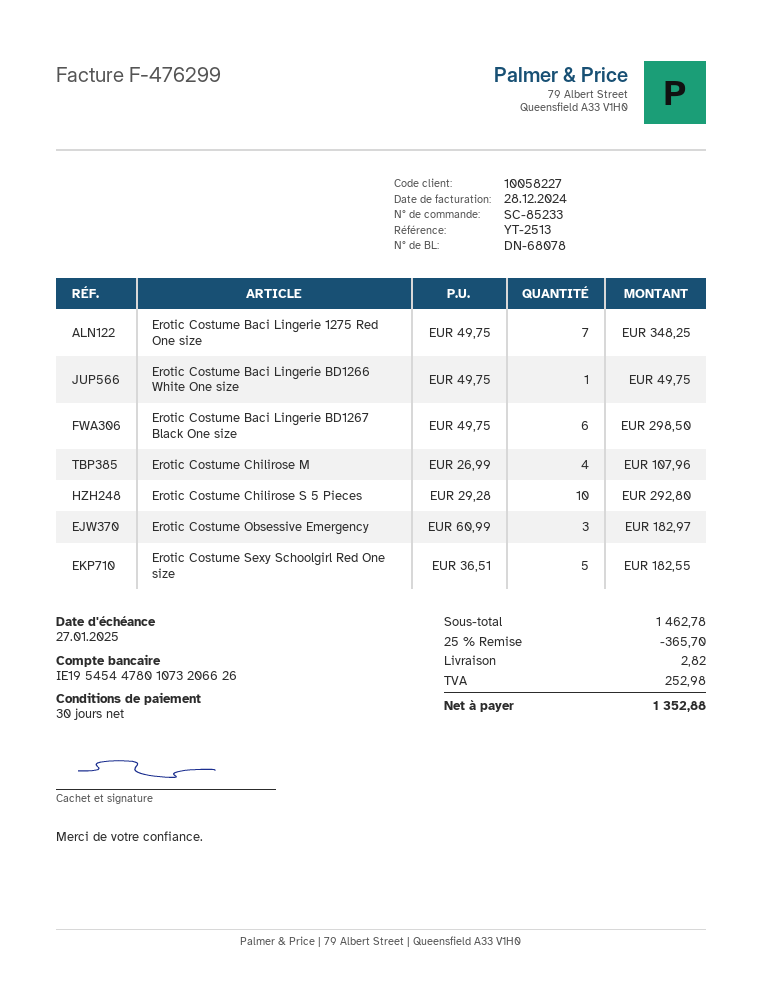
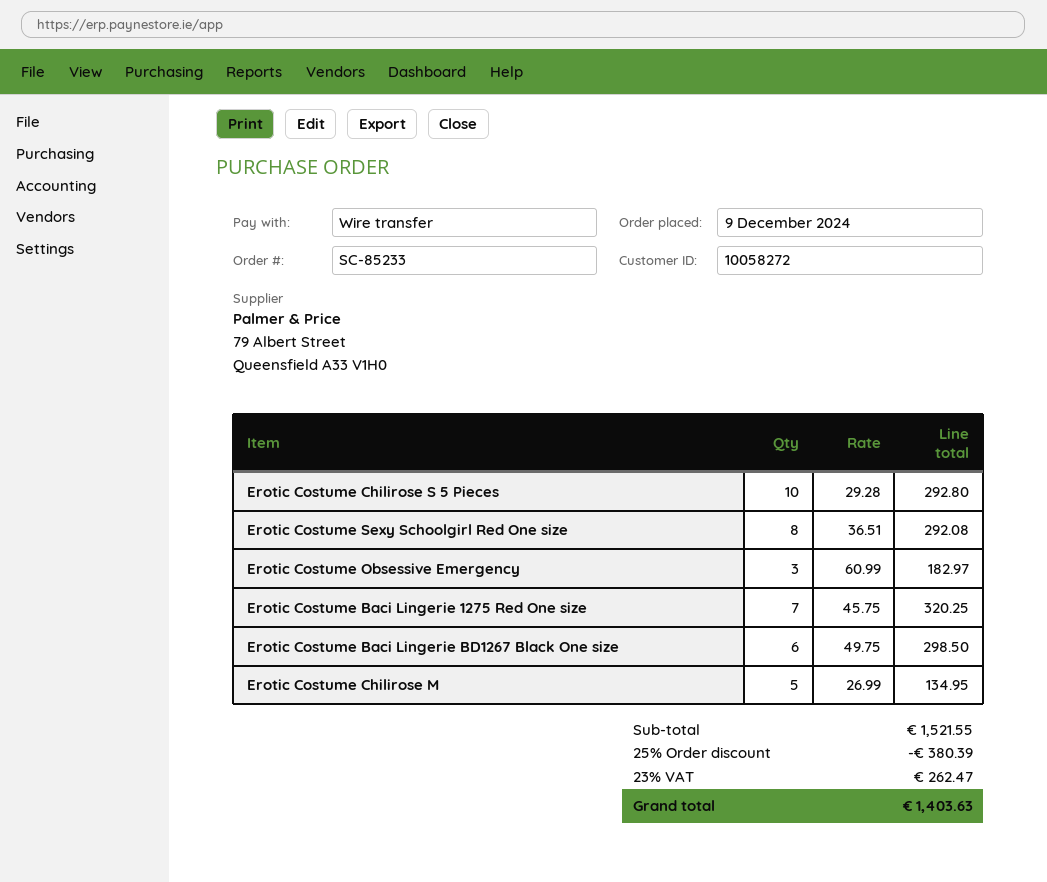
customer number: 10058227 -> 10058272
Erotic Costume Baci Lingerie 1275 Red One size: 7 x 49.75 = 348.25 -> 7 x 45.75 = 320.25
Erotic Costume Baci Lingerie BD1266 White One size: 1 x 49.75 = 49.75 -> none
Erotic Costume Chilirose M: 4 x 26.99 = 107.96 -> 5 x 26.99 = 134.95
Erotic Costume Sexy Schoolgirl Red One size: 5 x 36.51 = 182.55 -> 8 x 36.51 = 292.08
subtotal: 1462.78 -> 1521.55
discount: 25% = 365.70 -> 25% = 380.39
shipping: 2.82 -> none
tax: 252.98 -> 262.47
total: 1352.88 -> 1403.63

